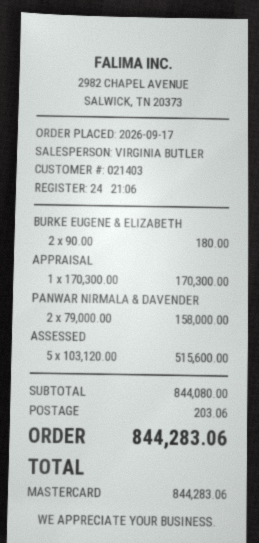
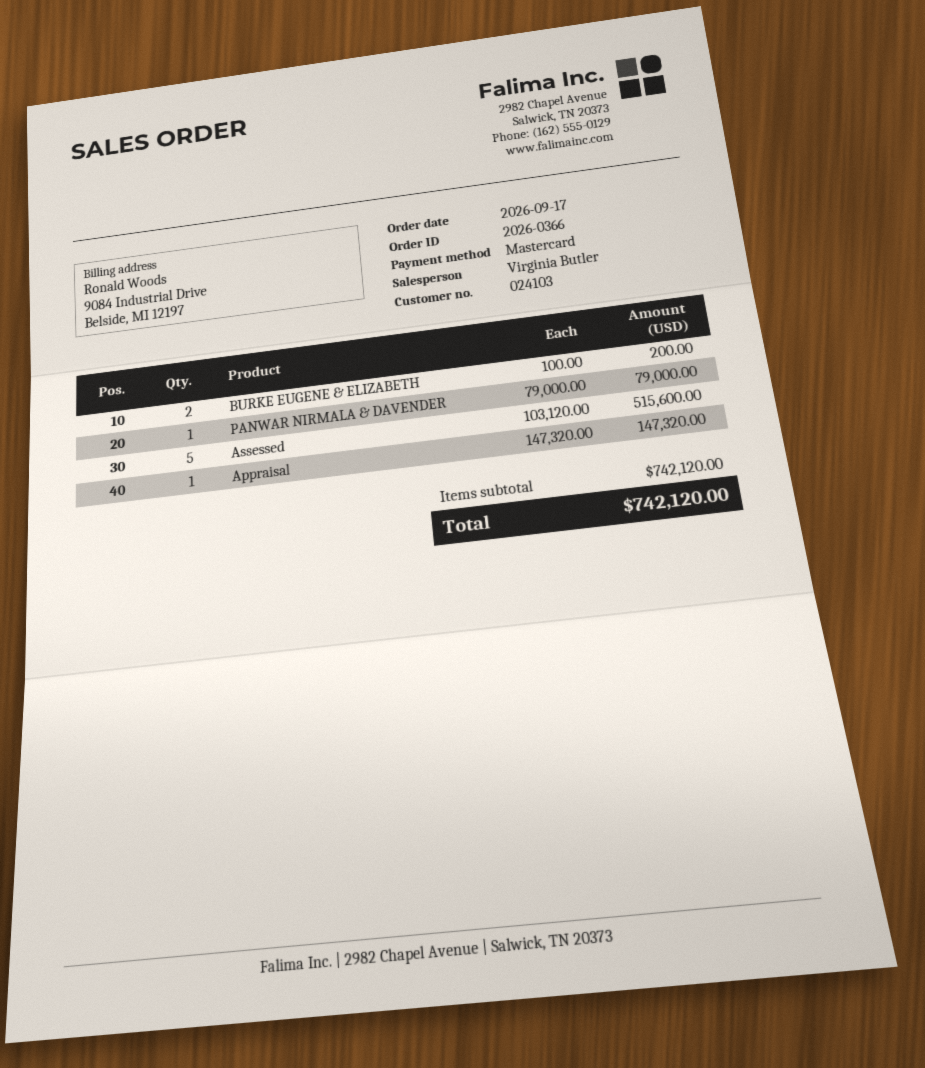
customer number: 021403 -> 024103
BURKE EUGENE & ELIZABETH: 2 x 90.00 = 180.00 -> 2 x 100.00 = 200.00
APPRAISAL: 1 x 170300.00 = 170300.00 -> 1 x 147320.00 = 147320.00
PANWAR NIRMALA & DAVENDER: 2 x 79000.00 = 158000.00 -> 1 x 79000.00 = 79000.00
subtotal: 844080.00 -> 742120.00
shipping: 203.06 -> none
total: 844283.06 -> 742120.00

